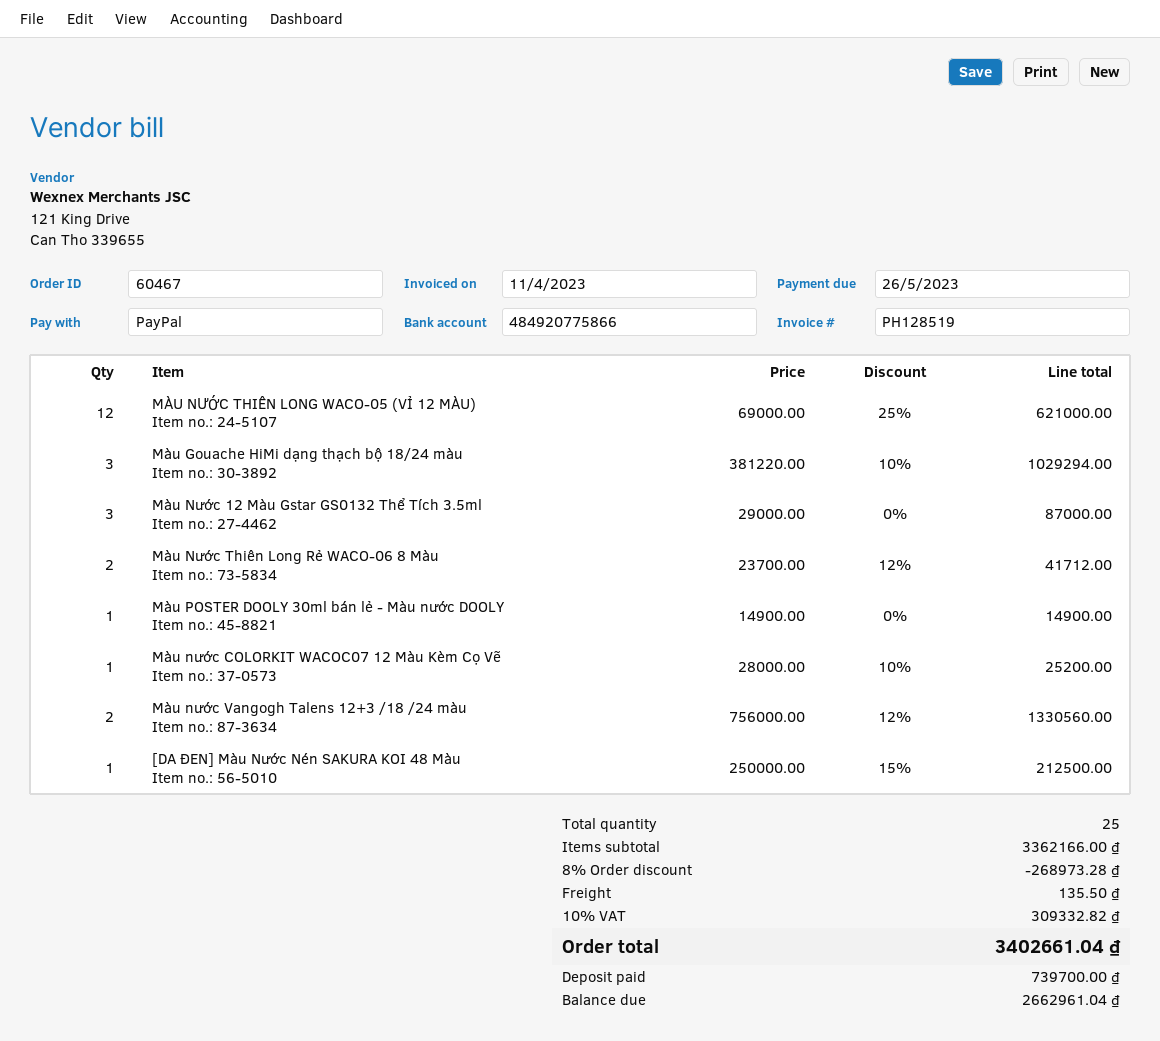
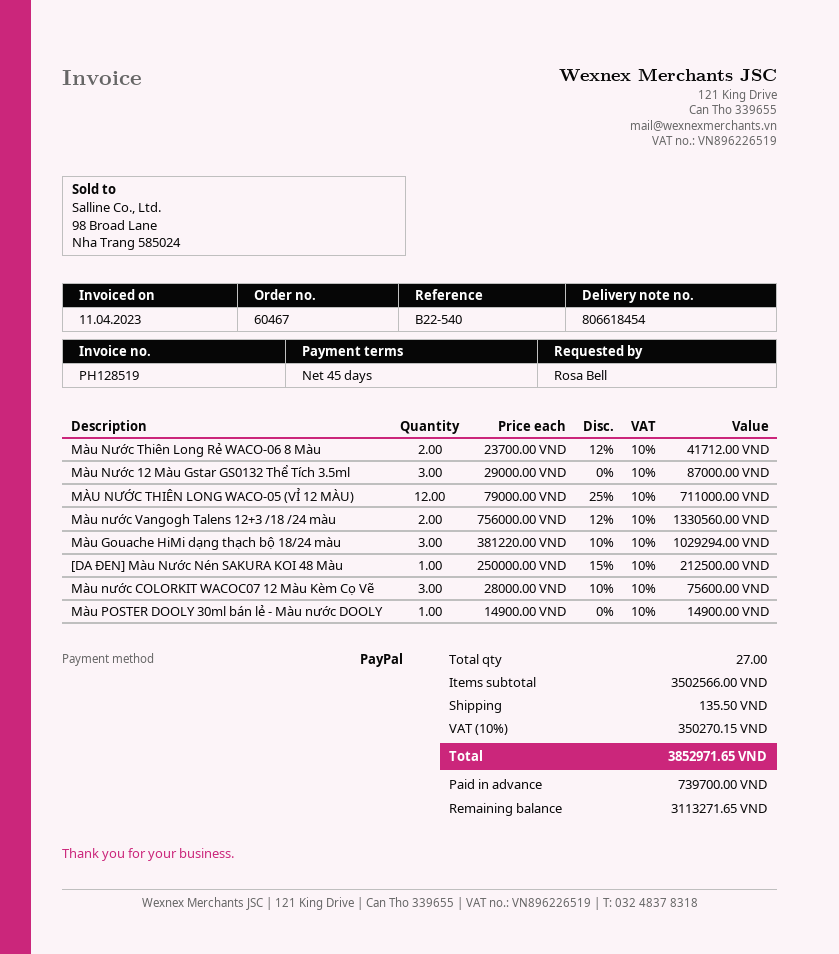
MÀU NƯỚC THIÊN LONG WACO-05 (VỈ 12 MÀU): 12 x 69000.00 - 25% = 621000.00 -> 12 x 79000.00 - 25% = 711000.00
Màu nước COLORKIT WACOC07 12 Màu Kèm Cọ Vẽ: 1 x 28000.00 - 10% = 25200.00 -> 3 x 28000.00 - 10% = 75600.00
total quantity: 25 -> 27
subtotal: 3362166.00 -> 3502566.00
discount: 8% = 268973.28 -> none
tax: 10% = 309332.82 -> 10% = 350270.15
total: 3402661.04 -> 3852971.65
balance: 2662961.04 -> 3113271.65

